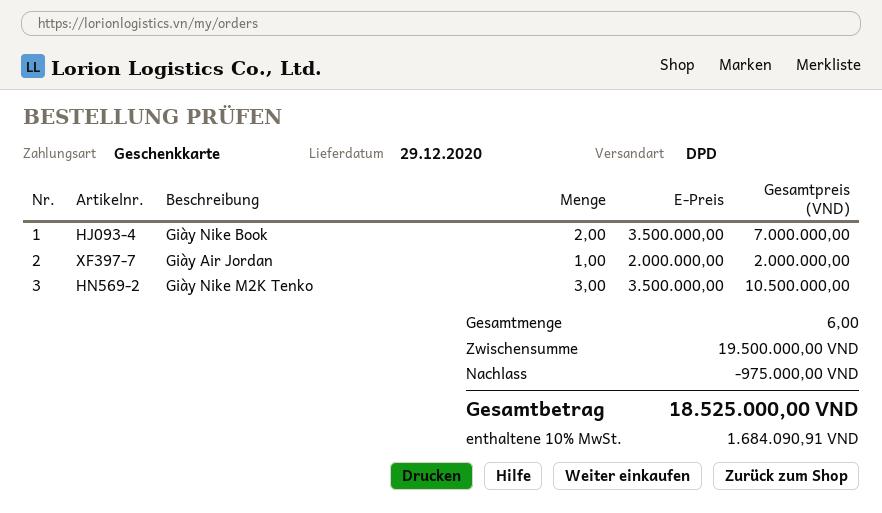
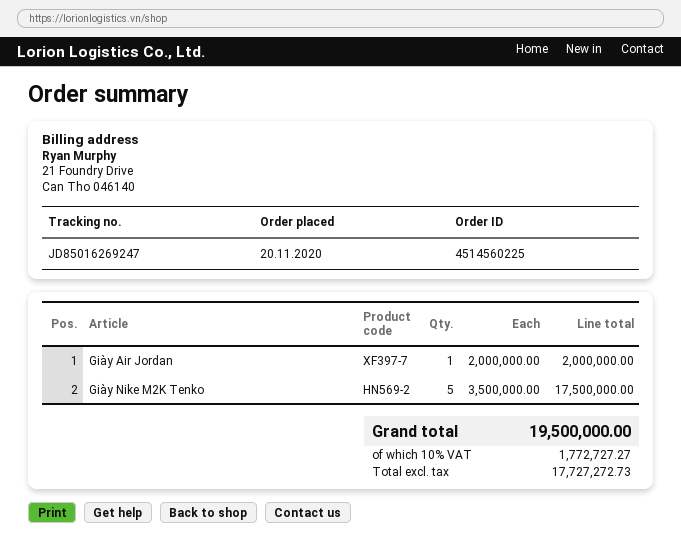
Giày Nike Book: 2 x 3500000.00 = 7000000.00 -> none
Giày Nike M2K Tenko: 3 x 3500000.00 = 10500000.00 -> 5 x 3500000.00 = 17500000.00
discount: 975000.00 -> none
tax: 10% = 1684090.91 -> 10% = 1772727.27
total: 18525000.00 -> 19500000.00

